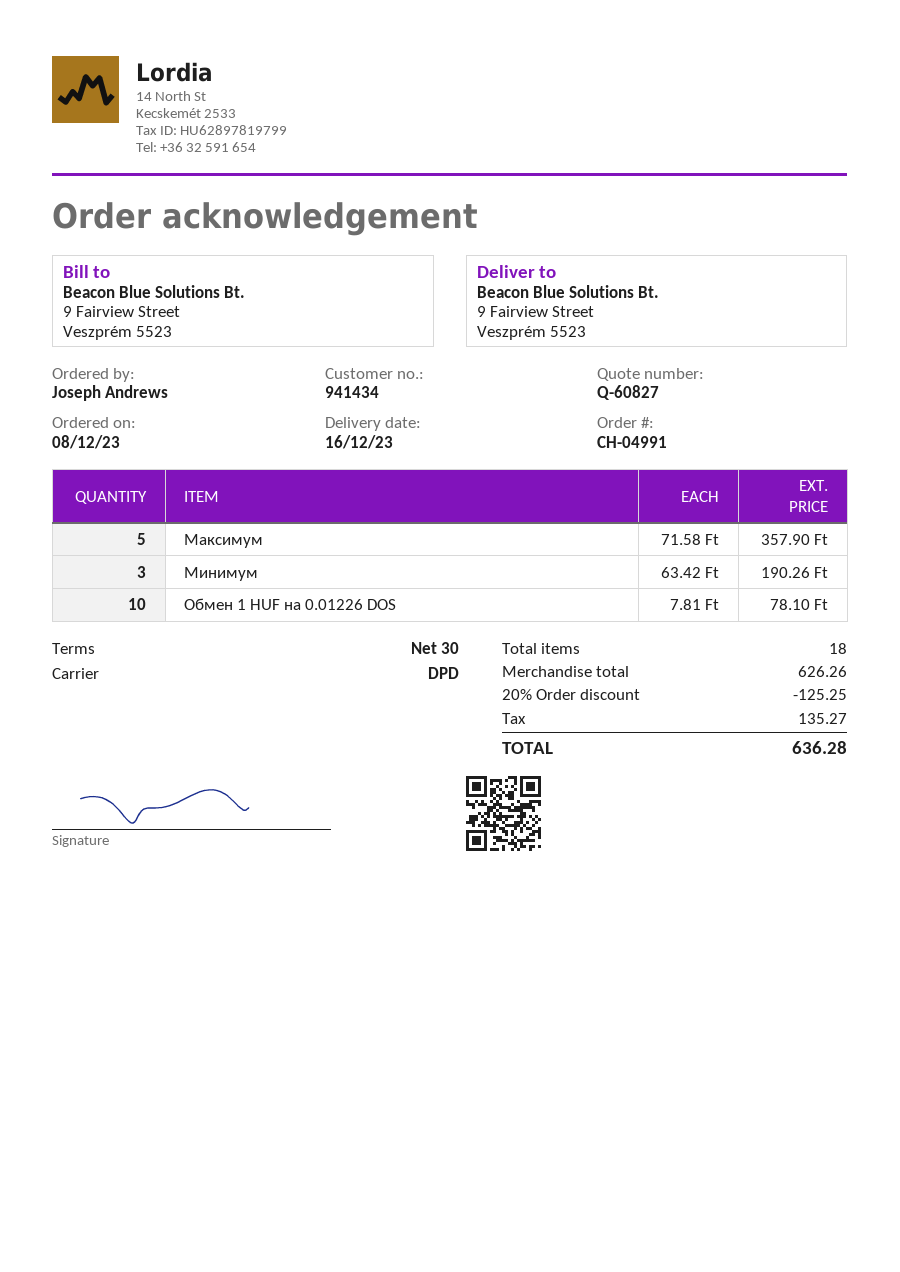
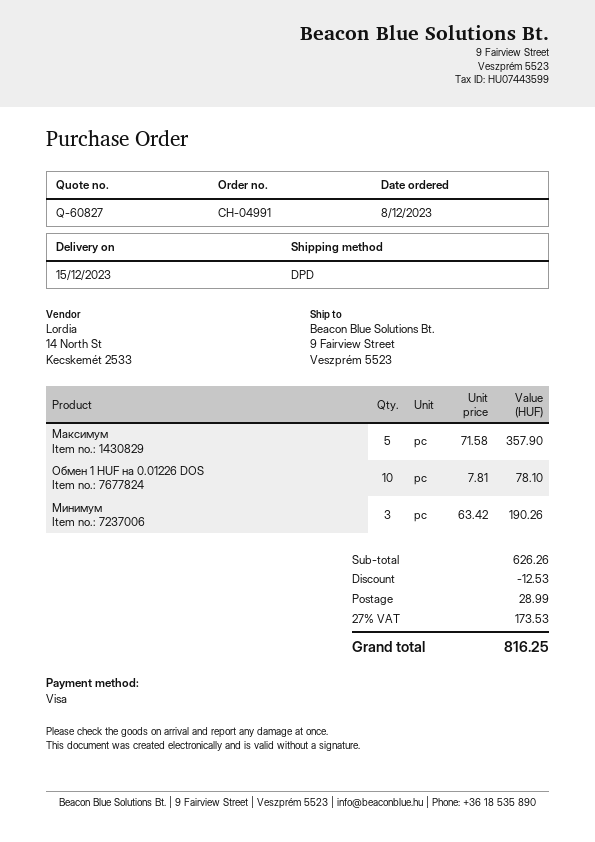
delivery date: 2023-12-16 -> 2023-12-15
discount: 125.25 -> 12.53
shipping: none -> 28.99
tax: 135.27 -> 173.53
total: 636.28 -> 816.25

